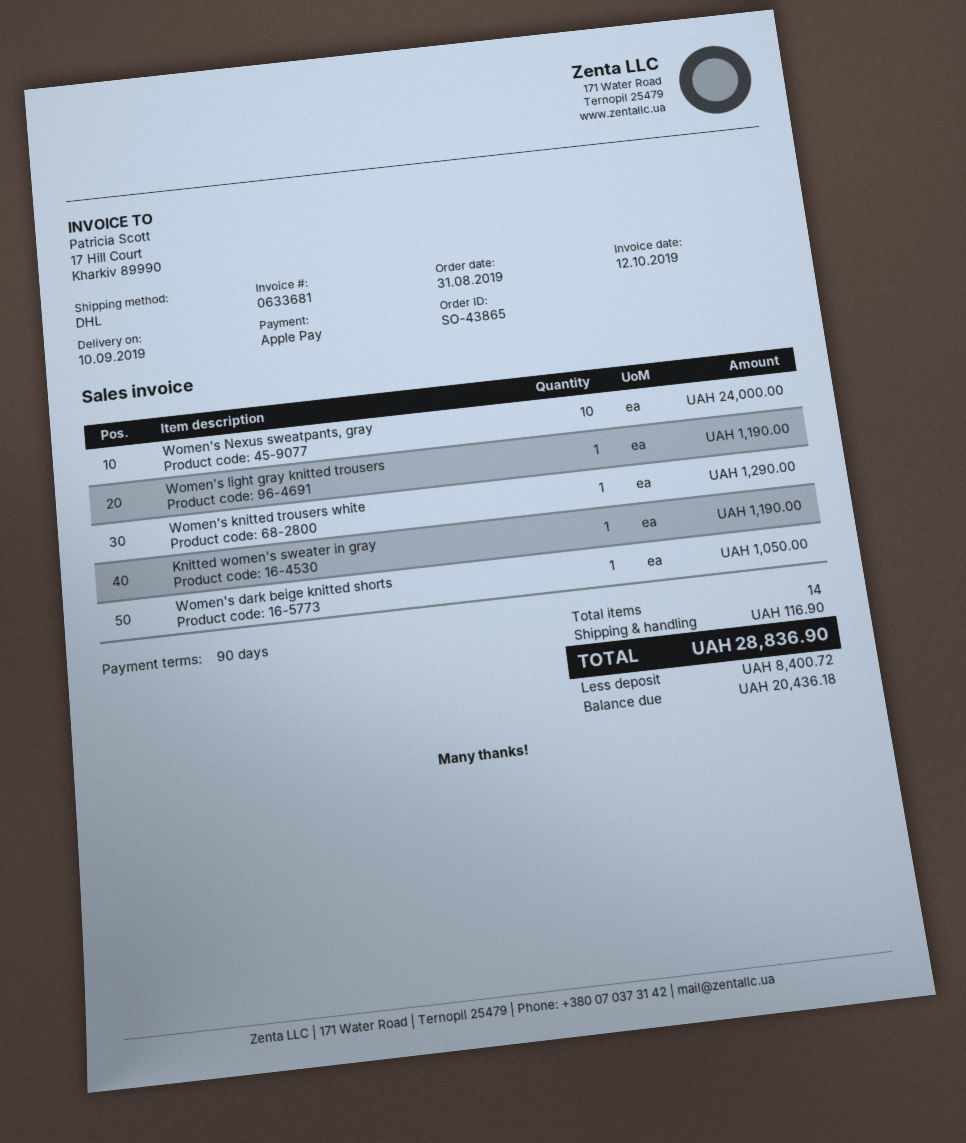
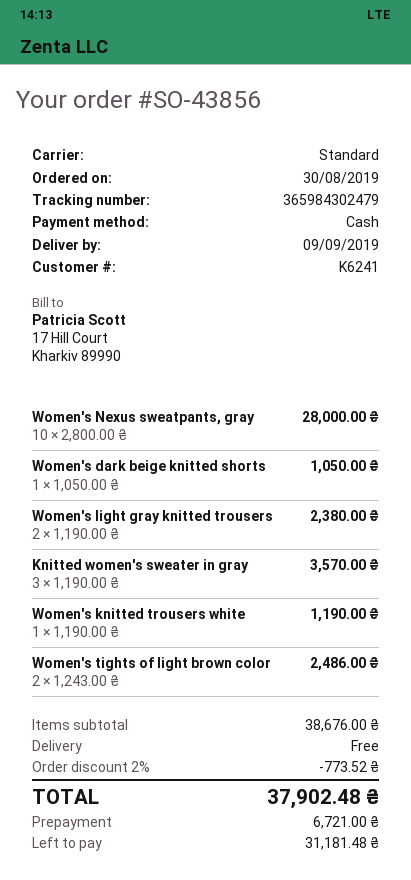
order number: SO-43865 -> SO-43856
order date: 2019-08-31 -> 2019-08-30
delivery date: 2019-09-10 -> 2019-09-09
payment method: Apple Pay -> cash
shipping method: DHL -> standard
Women's Nexus sweatpants, gray: 10 for 24000.00 -> 10 for 28000.00
Women's light gray knitted trousers: 1 for 1190.00 -> 2 for 2380.00
Women's knitted trousers white: 1 for 1290.00 -> 1 for 1190.00
Knitted women's sweater in gray: 1 for 1190.00 -> 3 for 3570.00
Women's tights of light brown color: none -> 2 for 2486.00
discount: none -> 2% = 773.52
shipping: 116.90 -> 0.00
total: 28836.90 -> 37902.48
deposit: 8400.72 -> 6721.00
balance: 20436.18 -> 31181.48

